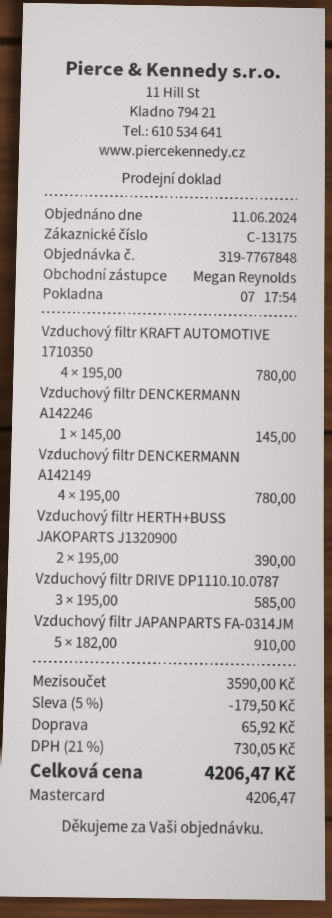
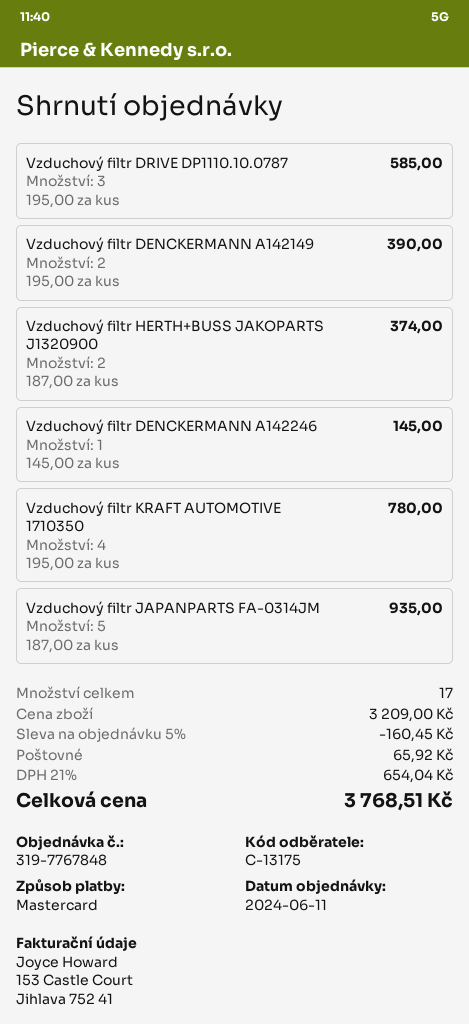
Vzduchový filtr DENCKERMANN A142149: 4 x 195.00 = 780.00 -> 2 x 195.00 = 390.00
Vzduchový filtr HERTH+BUSS JAKOPARTS J1320900: 2 x 195.00 = 390.00 -> 2 x 187.00 = 374.00
Vzduchový filtr JAPANPARTS FA-0314JM: 5 x 182.00 = 910.00 -> 5 x 187.00 = 935.00
subtotal: 3590.00 -> 3209.00
discount: 5% = 179.50 -> 5% = 160.45
tax: 21% = 730.05 -> 21% = 654.04
total: 4206.47 -> 3768.51

